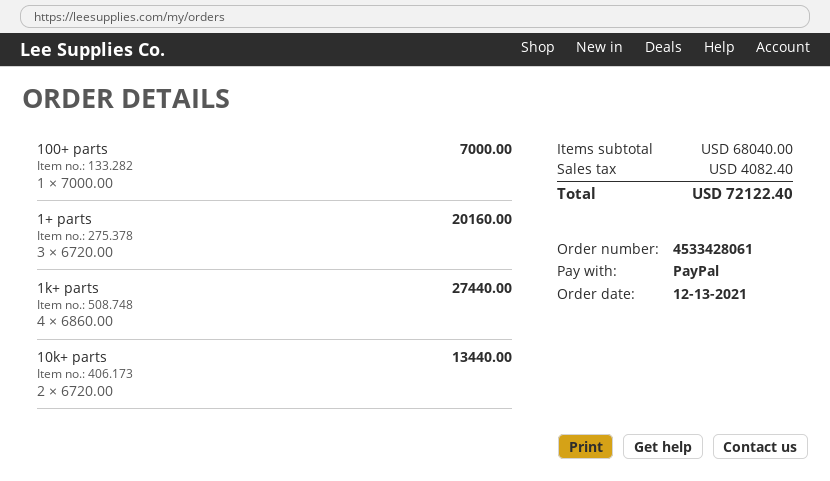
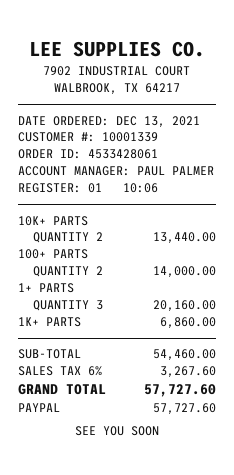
100+ parts: 1 for 7000.00 -> 2 for 14000.00
1k+ parts: 4 for 27440.00 -> 1 for 6860.00
subtotal: 68040.00 -> 54460.00
tax: 4082.40 -> 3267.60
total: 72122.40 -> 57727.60

